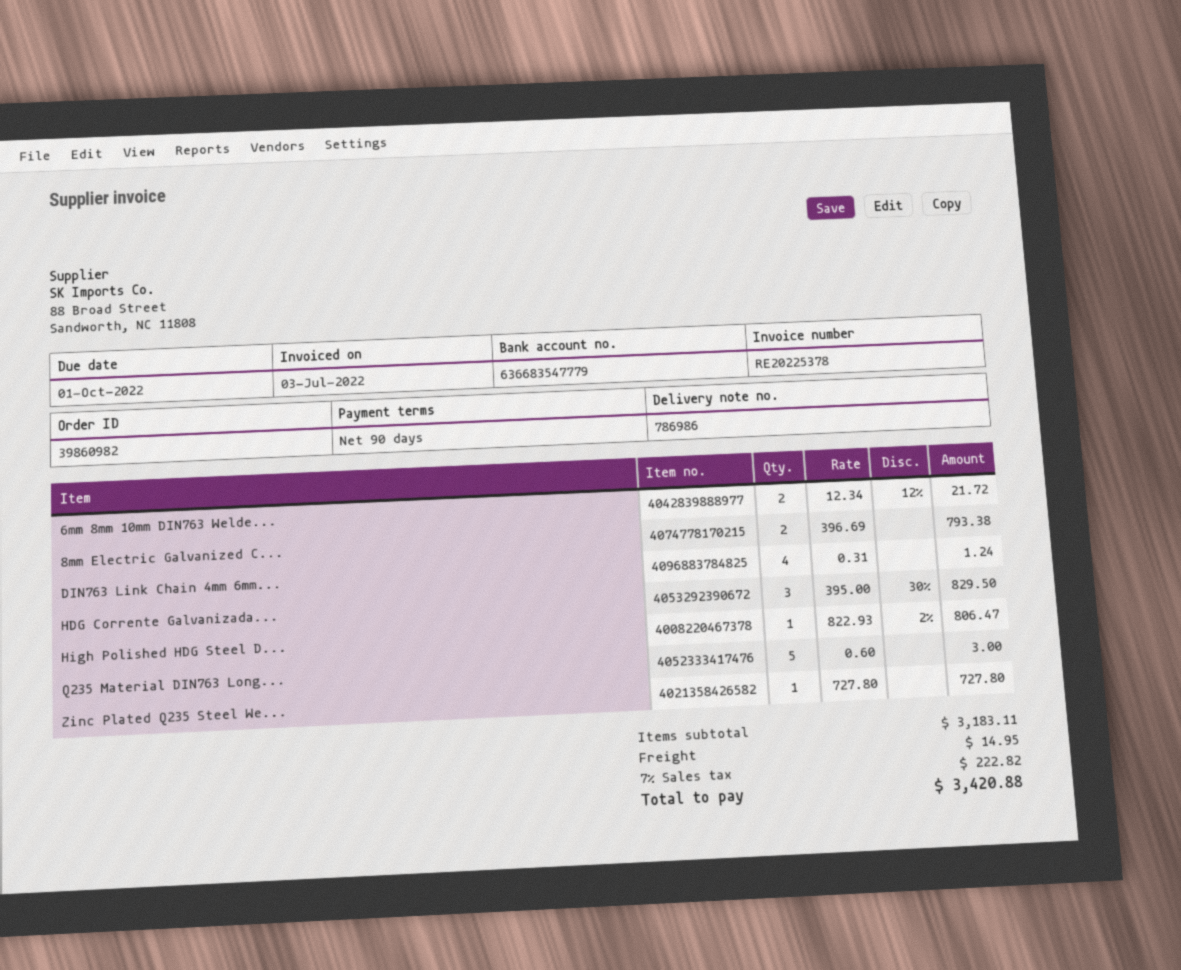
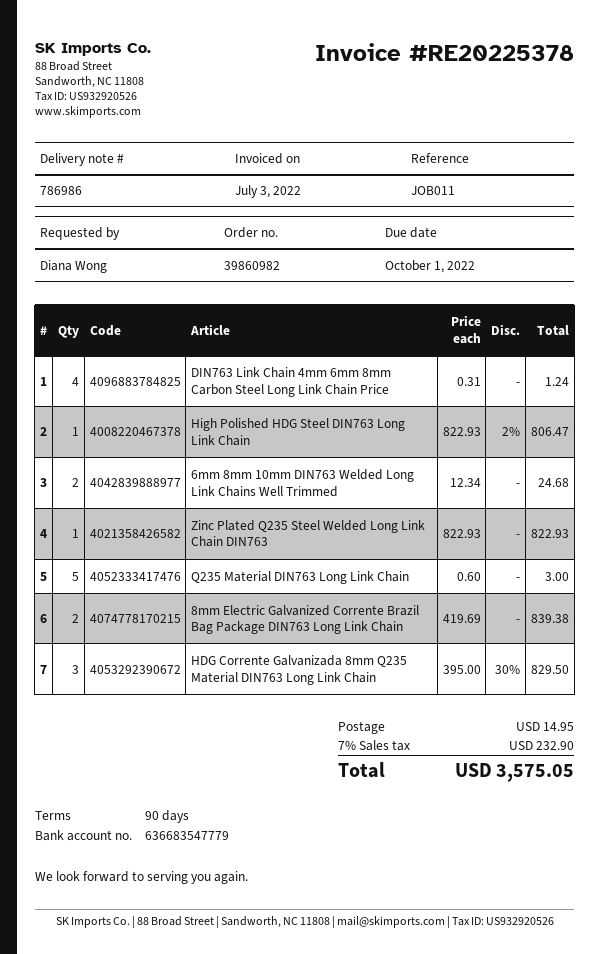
6mm 8mm 10mm DIN763 Welde...: 2 x 12.34 - 12% = 21.72 -> 2 x 12.34 = 24.68
8mm Electric Galvanized C...: 2 x 396.69 = 793.38 -> 2 x 419.69 = 839.38
Zinc Plated Q235 Steel We...: 1 x 727.80 = 727.80 -> 1 x 822.93 = 822.93
tax: 7% = 222.82 -> 7% = 232.90
total: 3420.88 -> 3575.05

